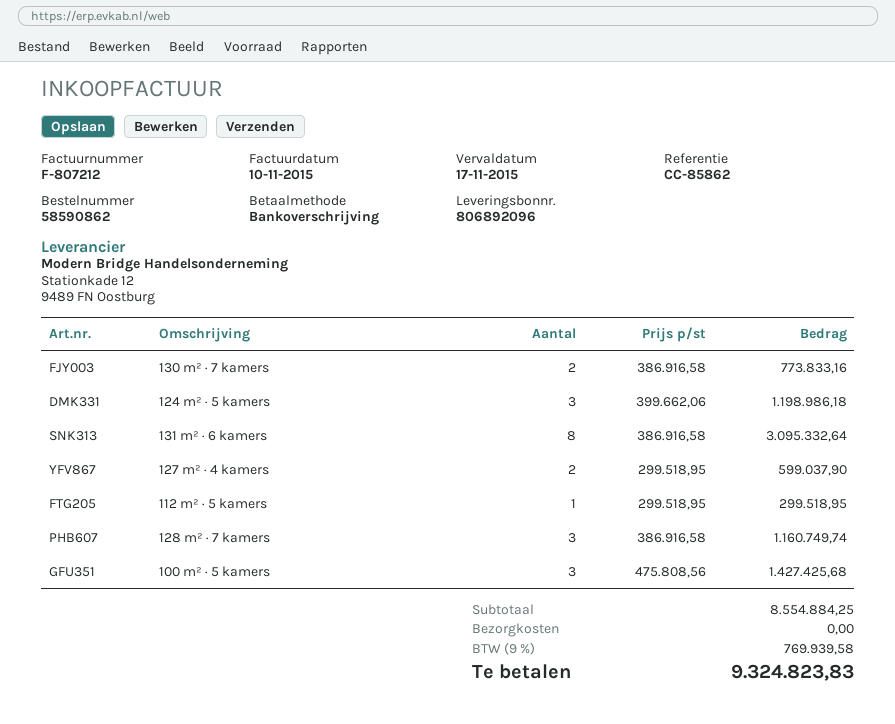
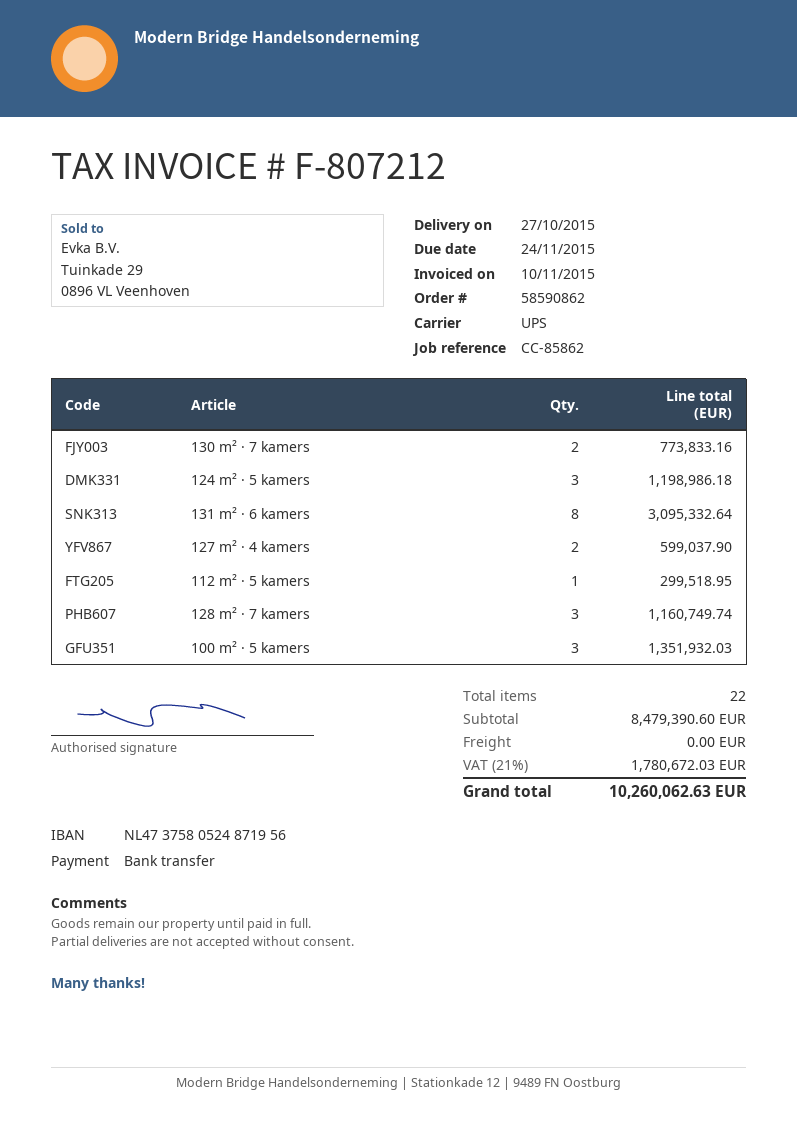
due date: 2015-11-17 -> 2015-11-24
100 m² · 5 kamers: 3 for 1427425.68 -> 3 for 1351932.03
subtotal: 8554884.25 -> 8479390.60
tax: 9% = 769939.58 -> 21% = 1780672.03
total: 9324823.83 -> 10260062.63

